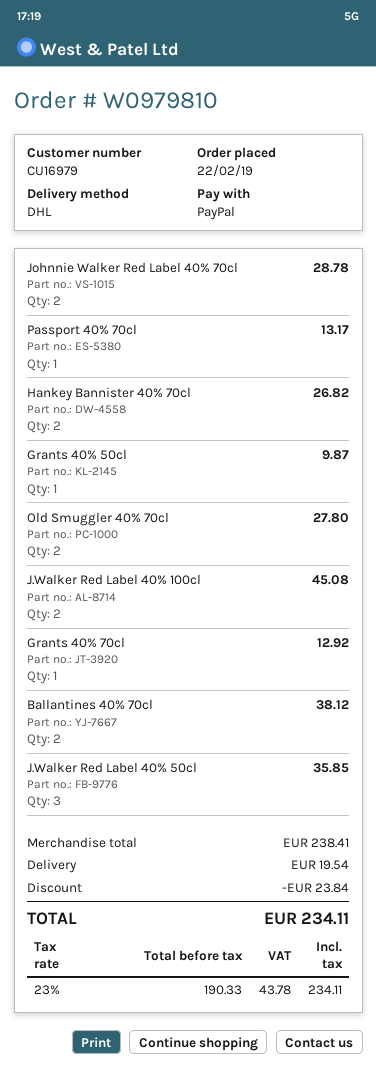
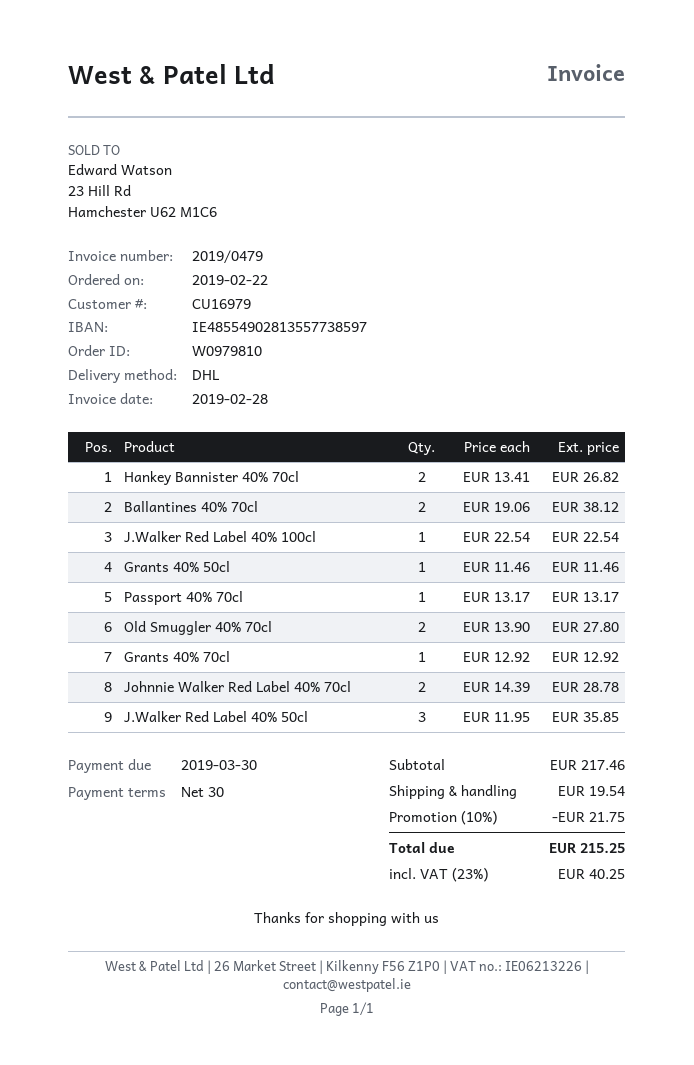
Grants 40% 50cl: 1 for 9.87 -> 1 for 11.46
J.Walker Red Label 40% 100cl: 2 for 45.08 -> 1 for 22.54
subtotal: 238.41 -> 217.46
discount: 23.84 -> 21.75
tax: 23% = 43.78 -> 23% = 40.25
total: 234.11 -> 215.25

